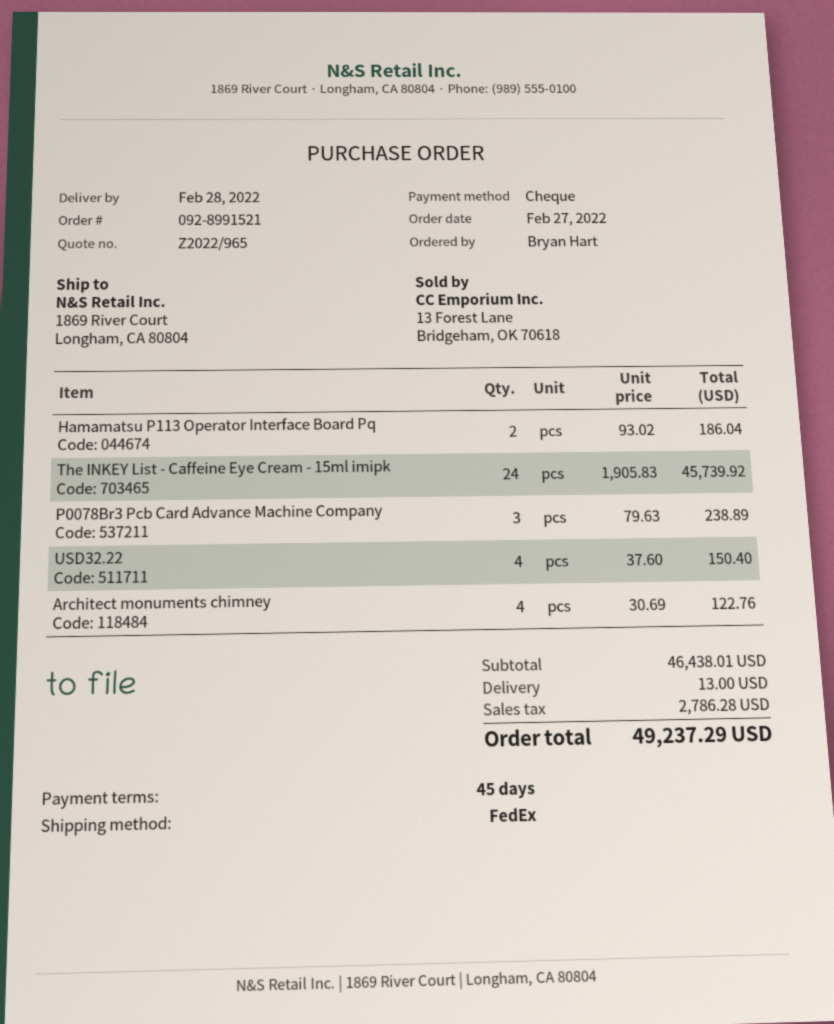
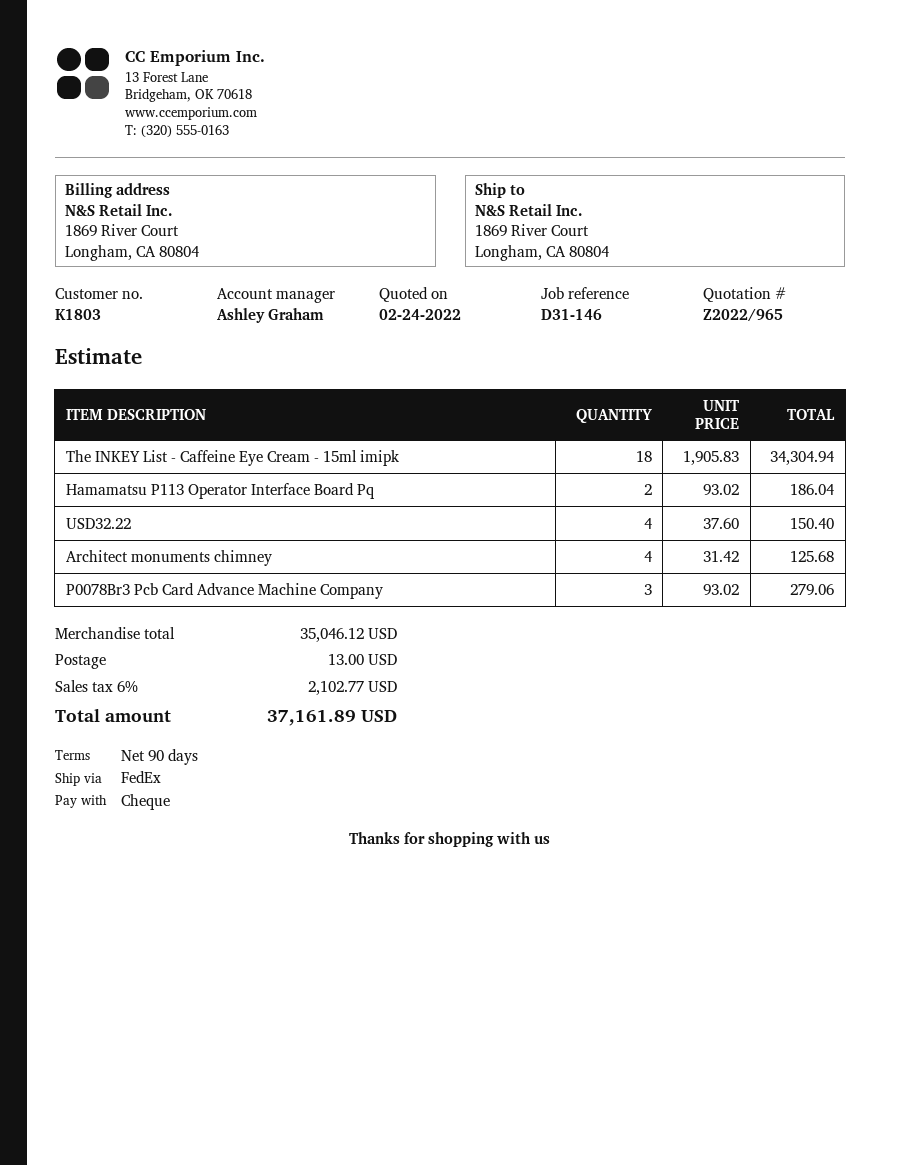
payment terms: 45 days -> 90 days
The INKEY List - Caffeine Eye Cream - 15ml imipk: 24 x 1905.83 = 45739.92 -> 18 x 1905.83 = 34304.94
P0078Br3 Pcb Card Advance Machine Company: 3 x 79.63 = 238.89 -> 3 x 93.02 = 279.06
Architect monuments chimney: 4 x 30.69 = 122.76 -> 4 x 31.42 = 125.68
subtotal: 46438.01 -> 35046.12
tax: 2786.28 -> 2102.77
total: 49237.29 -> 37161.89

